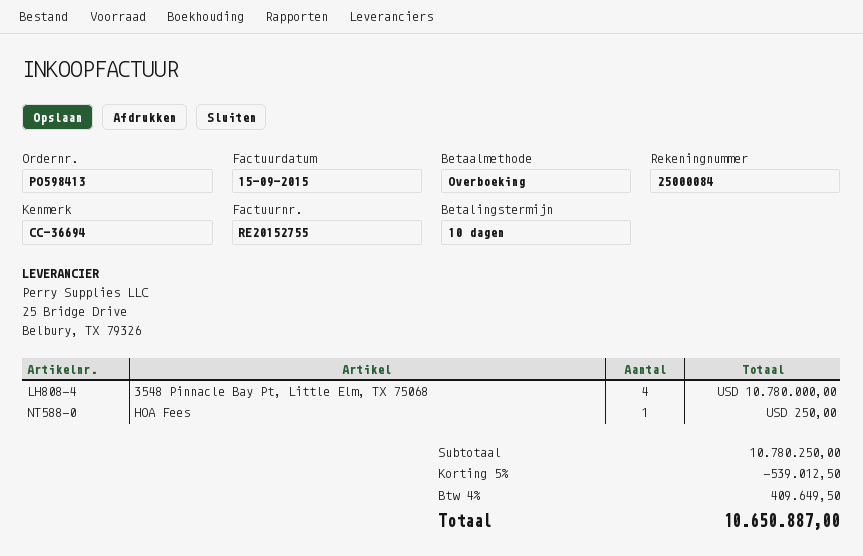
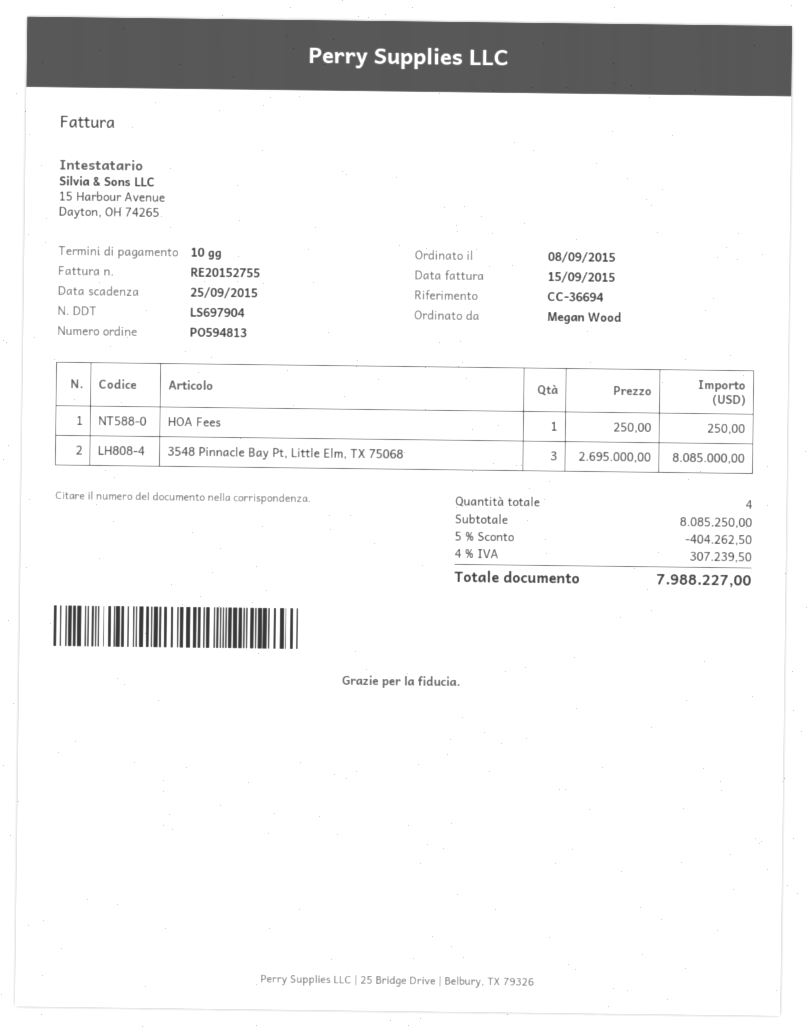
order number: PO598413 -> PO594813
3548 Pinnacle Bay Pt, Little Elm, TX 75068: 4 for 10780000.00 -> 3 for 8085000.00
subtotal: 10780250.00 -> 8085250.00
discount: 5% = 539012.50 -> 5% = 404262.50
tax: 4% = 409649.50 -> 4% = 307239.50
total: 10650887.00 -> 7988227.00

